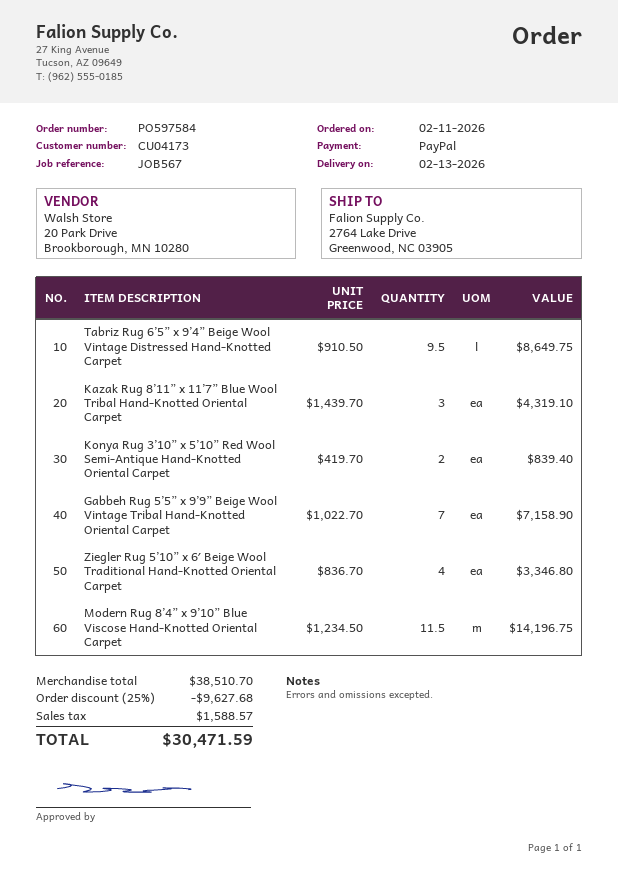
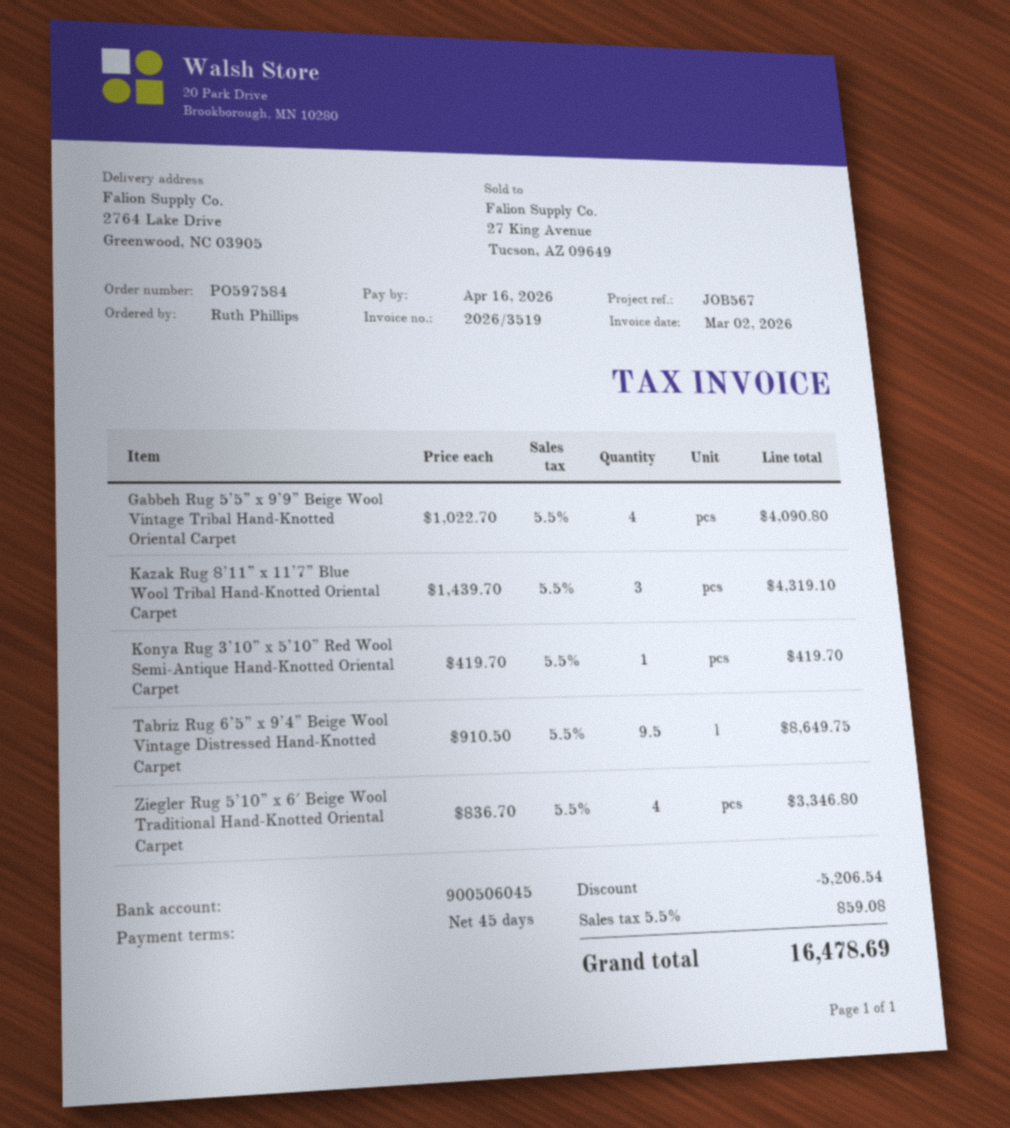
Konya Rug 3’10” x 5’10” Red Wool Semi-Antique Hand-Knotted Oriental Carpet: 2 x 419.70 = 839.40 -> 1 x 419.70 = 419.70
Gabbeh Rug 5’5” x 9’9” Beige Wool Vintage Tribal Hand-Knotted Oriental Carpet: 7 x 1022.70 = 7158.90 -> 4 x 1022.70 = 4090.80
Modern Rug 8’4” x 9’10” Blue Viscose Hand-Knotted Oriental Carpet: 11.5 x 1234.50 = 14196.75 -> none
discount: 9627.68 -> 5206.54
tax: 1588.57 -> 859.08
total: 30471.59 -> 16478.69

